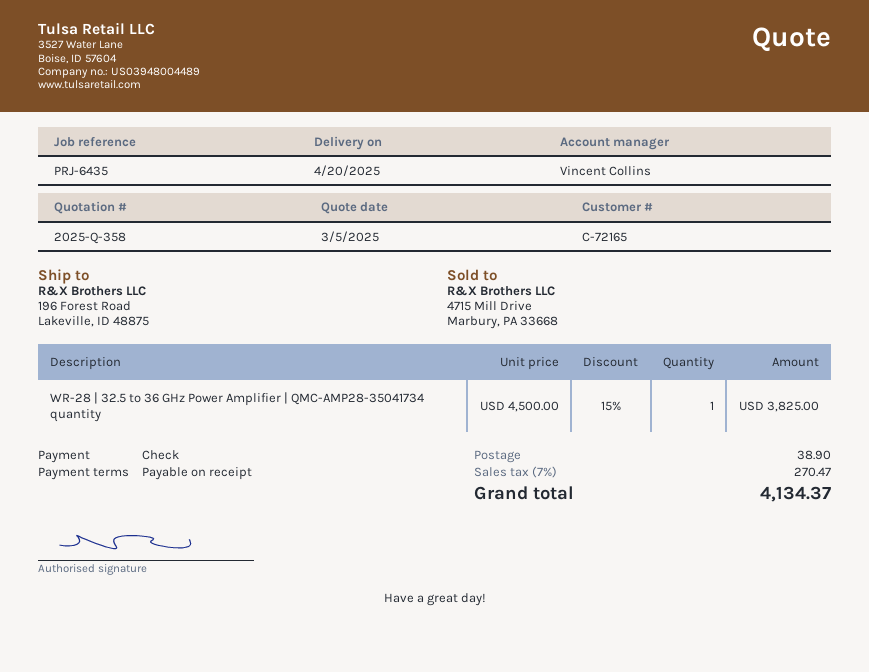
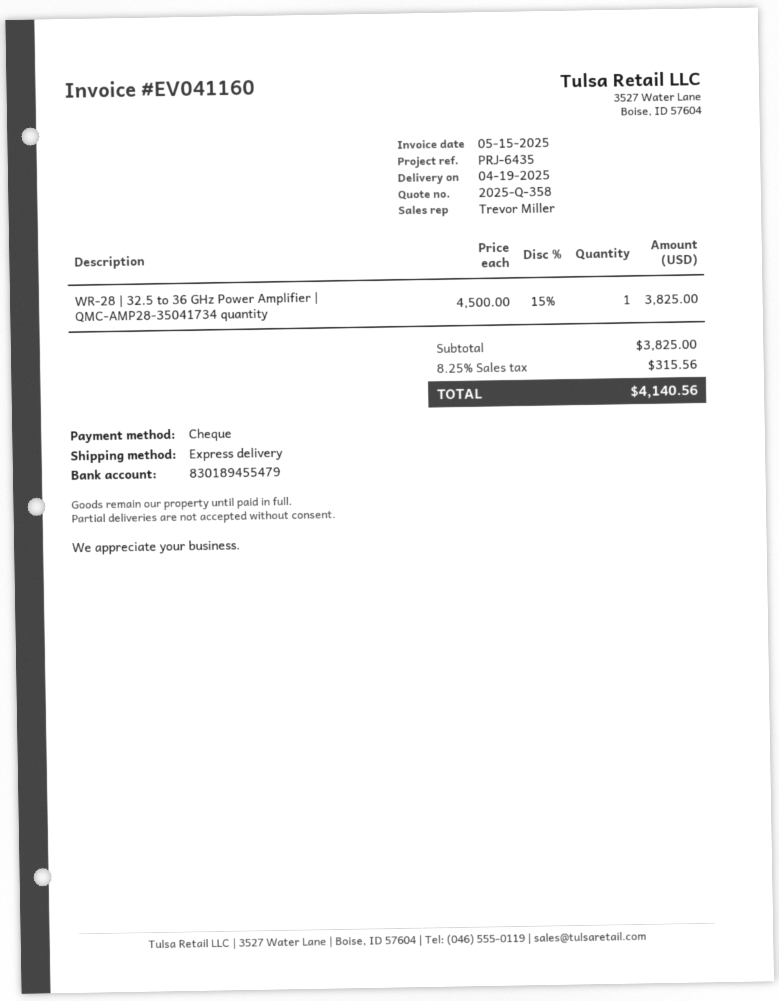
delivery date: 2025-04-20 -> 2025-04-19
sales rep: Vincent Collins -> Trevor Miller
shipping: 38.90 -> none
tax: 7% = 270.47 -> 8.25% = 315.56
total: 4134.37 -> 4140.56

